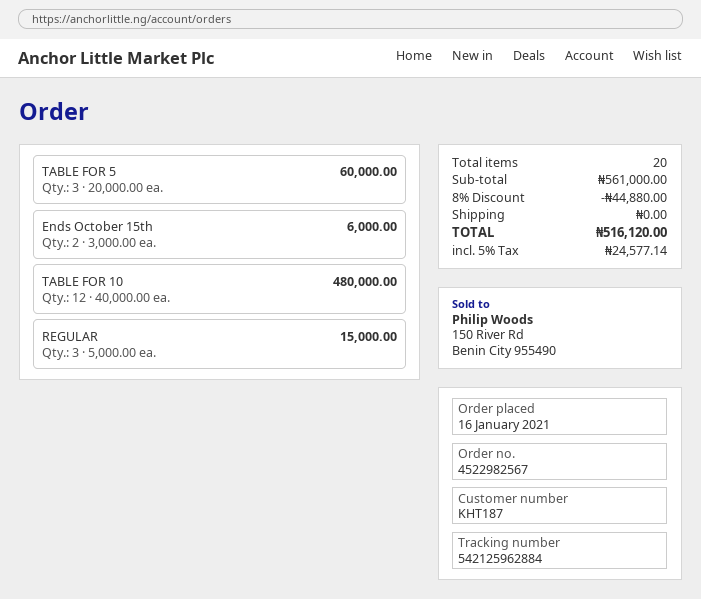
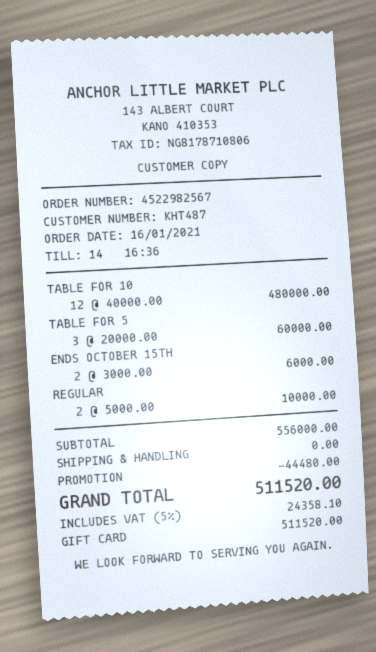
customer number: KHT187 -> KHT487
REGULAR: 3 x 5000.00 = 15000.00 -> 2 x 5000.00 = 10000.00
subtotal: 561000.00 -> 556000.00
discount: 44880.00 -> 44480.00
tax: 5% = 24577.14 -> 5% = 24358.10
total: 516120.00 -> 511520.00

